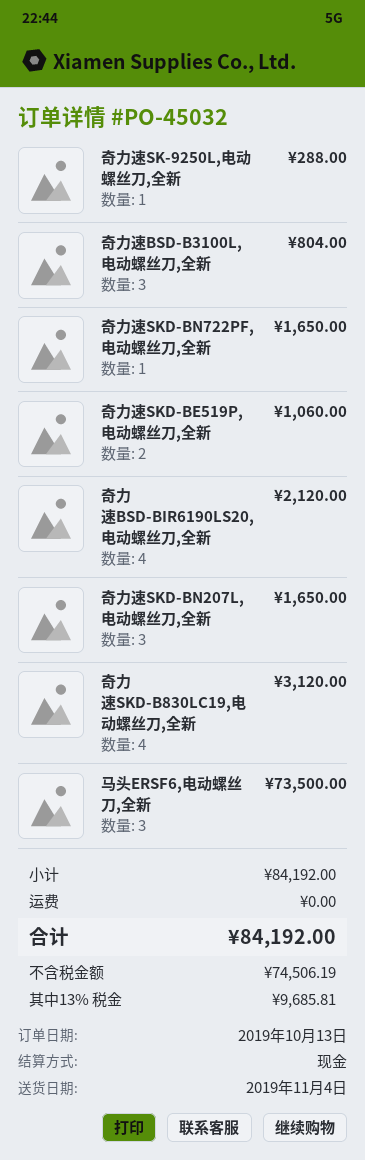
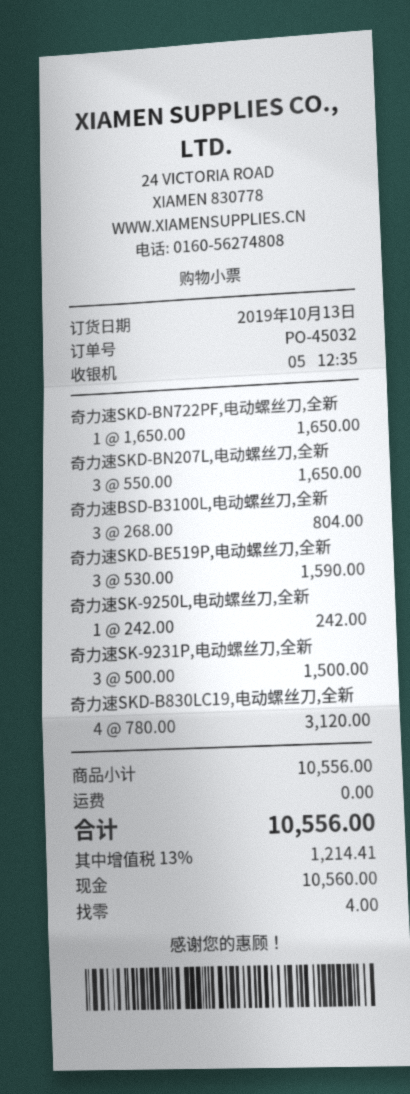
奇力速SK-9250L,电动螺丝刀,全新: 1 for 288.00 -> 1 for 242.00
奇力速SKD-BE519P,电动螺丝刀,全新: 2 for 1060.00 -> 3 for 1590.00
奇力速BSD-BIR6190LS20,电动螺丝刀,全新: 4 for 2120.00 -> none
马头ERSF6,电动螺丝刀,全新: 3 for 73500.00 -> none
奇力速SK-9231P,电动螺丝刀,全新: none -> 3 for 1500.00
subtotal: 84192.00 -> 10556.00
tax: 13% = 9685.81 -> 13% = 1214.41
total: 84192.00 -> 10556.00

